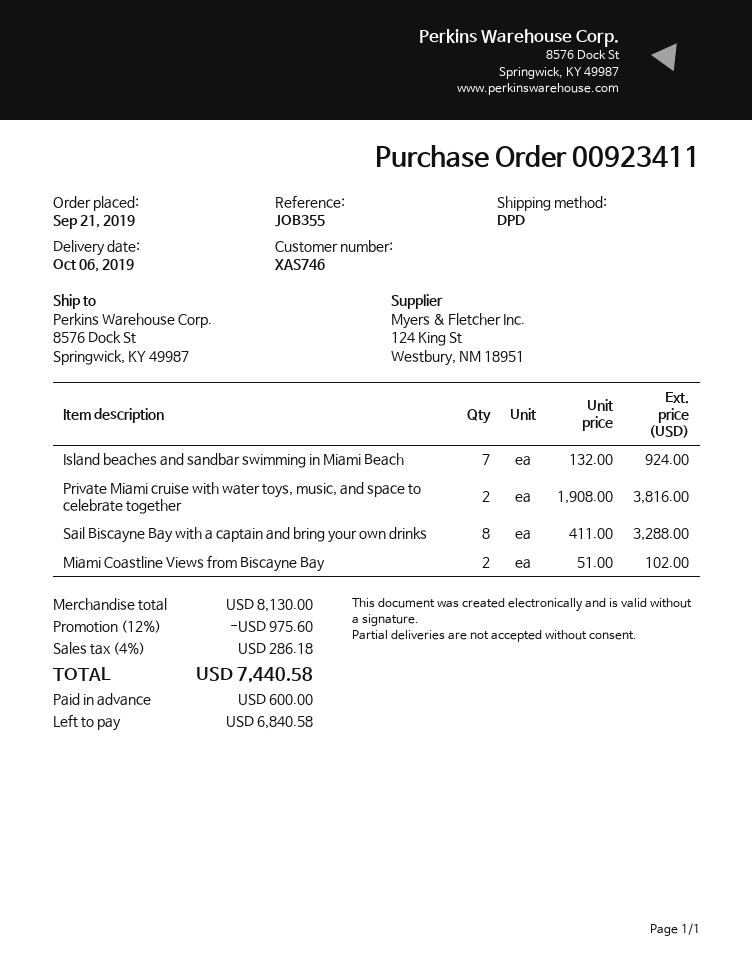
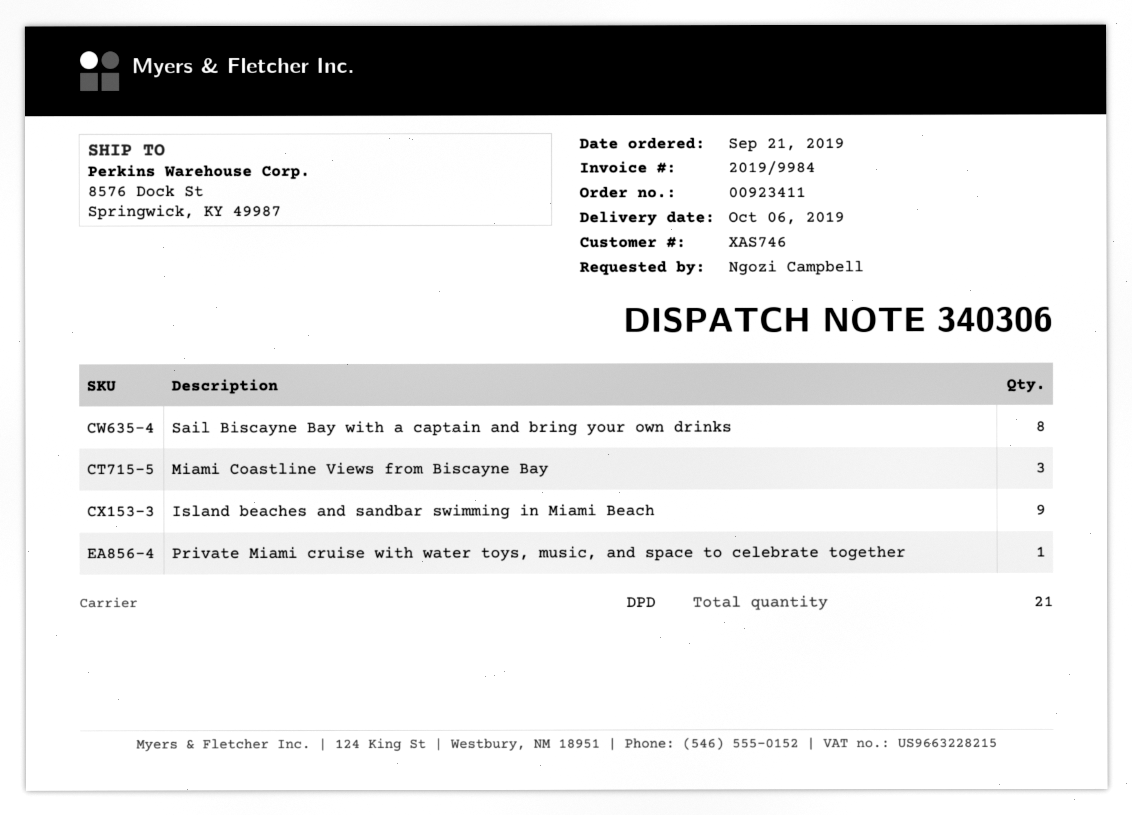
Island beaches and sandbar swimming in Miami Beach: 7 -> 9
Private Miami cruise with water toys, music, and space to celebrate together: 2 -> 1
Miami Coastline Views from Biscayne Bay: 2 -> 3

